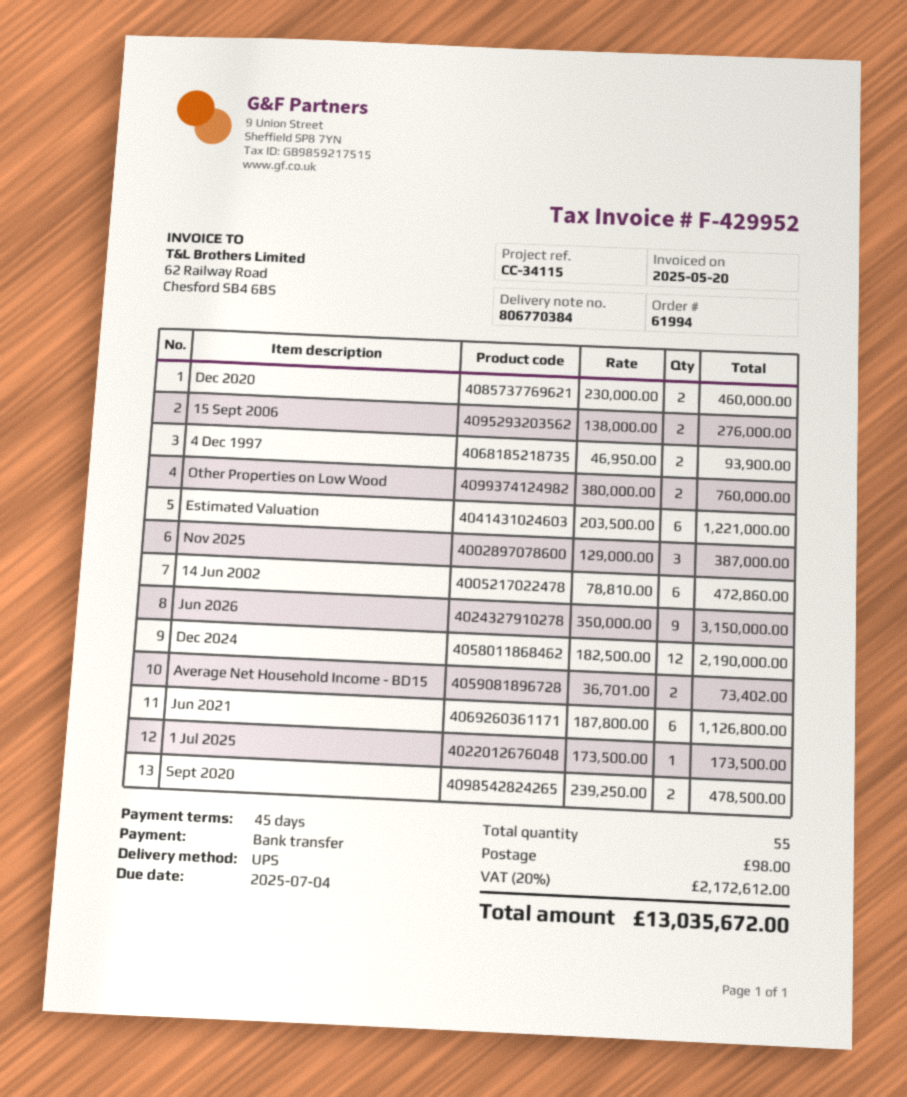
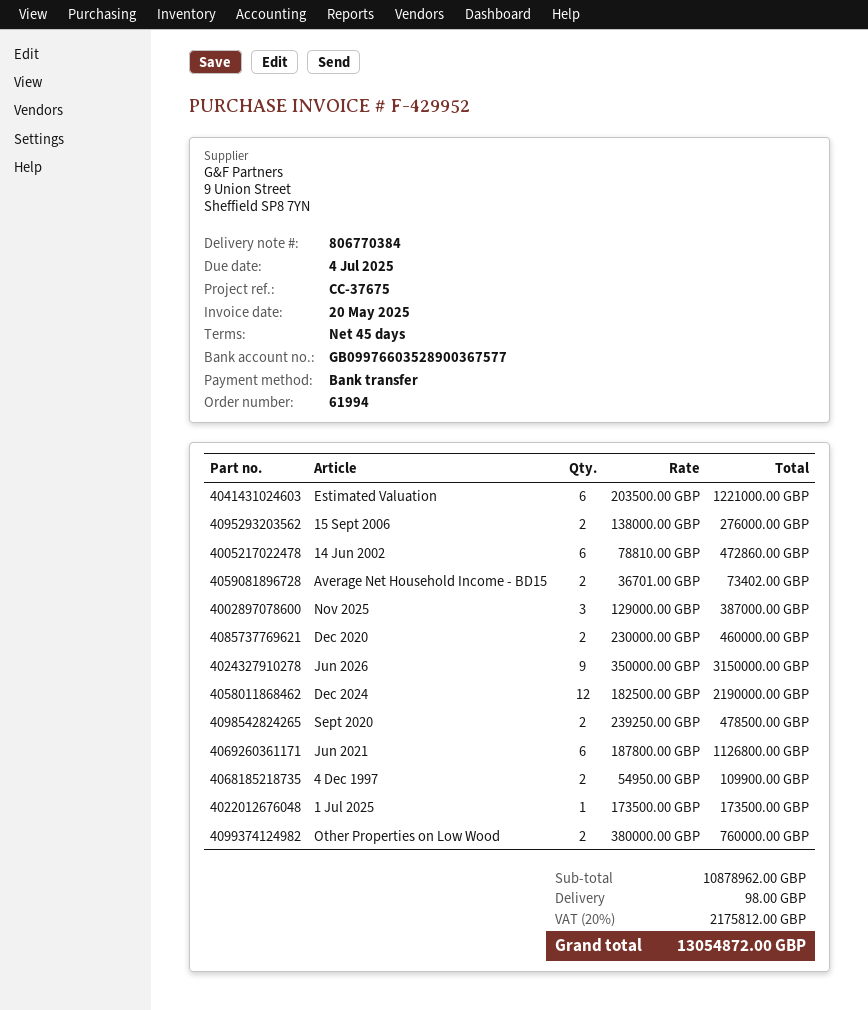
reference: CC-34115 -> CC-37675
4 Dec 1997: 2 x 46950.00 = 93900.00 -> 2 x 54950.00 = 109900.00
tax: 20% = 2172612.00 -> 20% = 2175812.00
total: 13035672.00 -> 13054872.00

